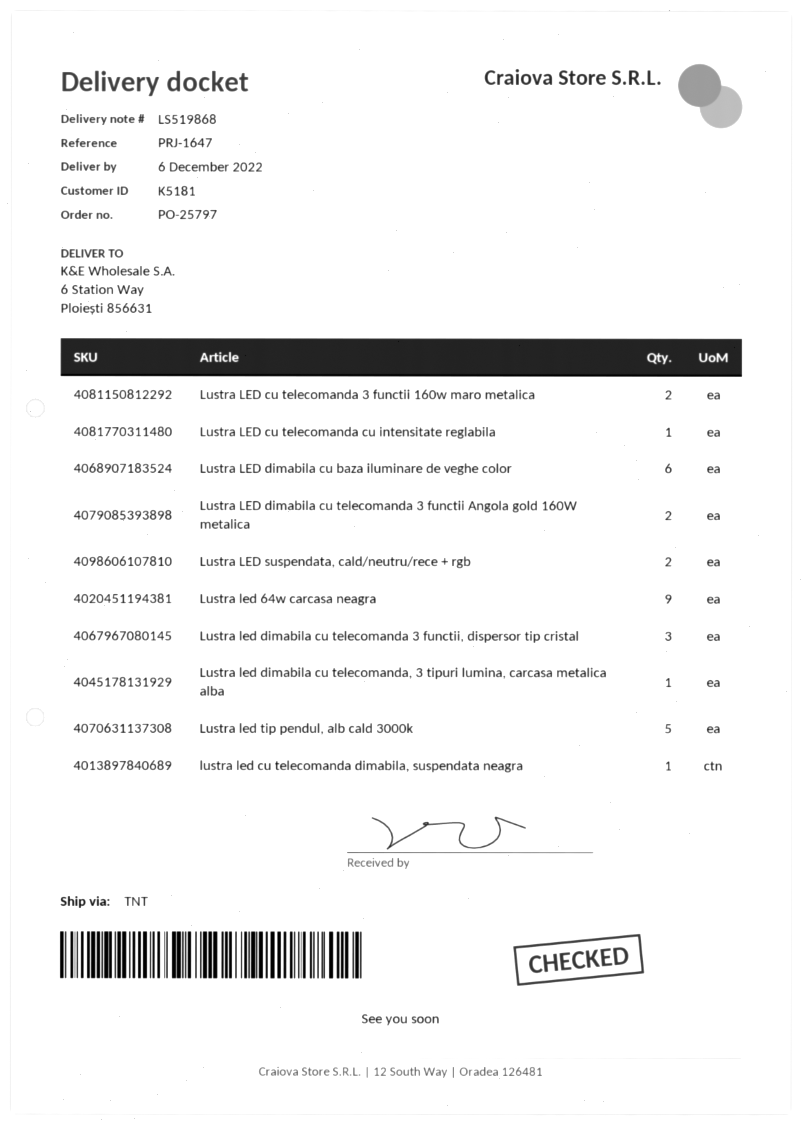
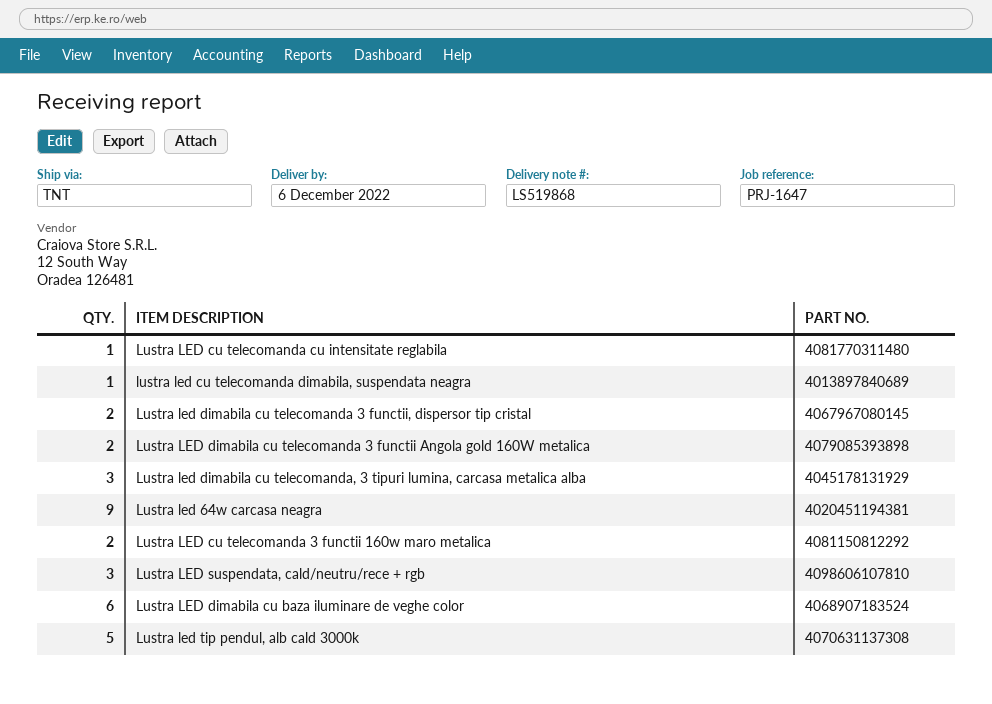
Lustra LED suspendata, cald/neutru/rece + rgb: 2 -> 3
Lustra led dimabila cu telecomanda 3 functii, dispersor tip cristal: 3 -> 2
Lustra led dimabila cu telecomanda, 3 tipuri lumina, carcasa metalica alba: 1 -> 3

